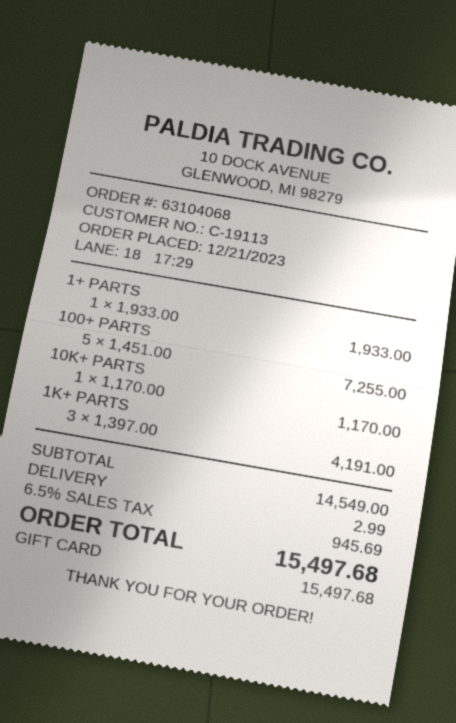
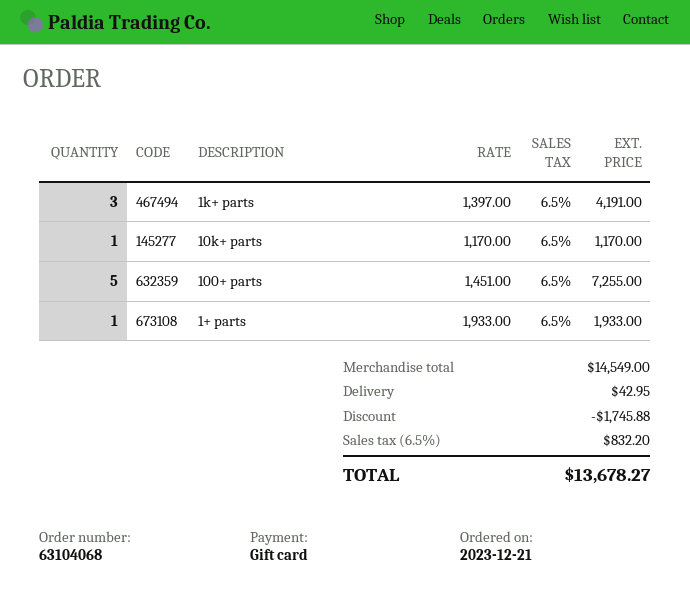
discount: none -> 1745.88
shipping: 2.99 -> 42.95
tax: 6.5% = 945.69 -> 6.5% = 832.20
total: 15497.68 -> 13678.27

